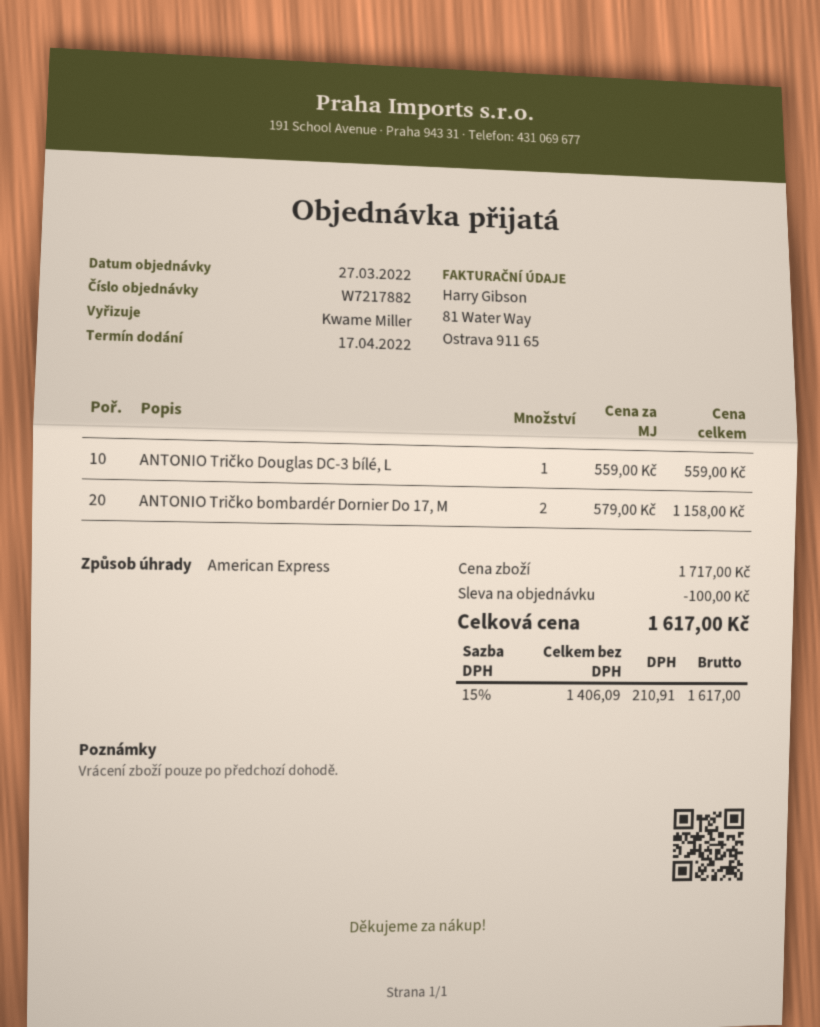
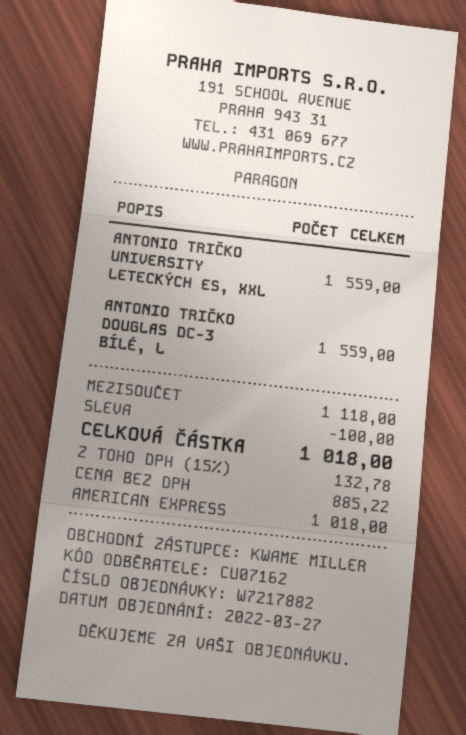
ANTONIO Tričko bombardér Dornier Do 17, M: 2 for 1158.00 -> none
ANTONIO TRIČKO UNIVERSITY LETECKÝCH ES, XXL: none -> 1 for 559.00
subtotal: 1717.00 -> 1118.00
net: 1406.09 -> 885.22
tax: 15% = 210.91 -> 15% = 132.78
total: 1617.00 -> 1018.00

